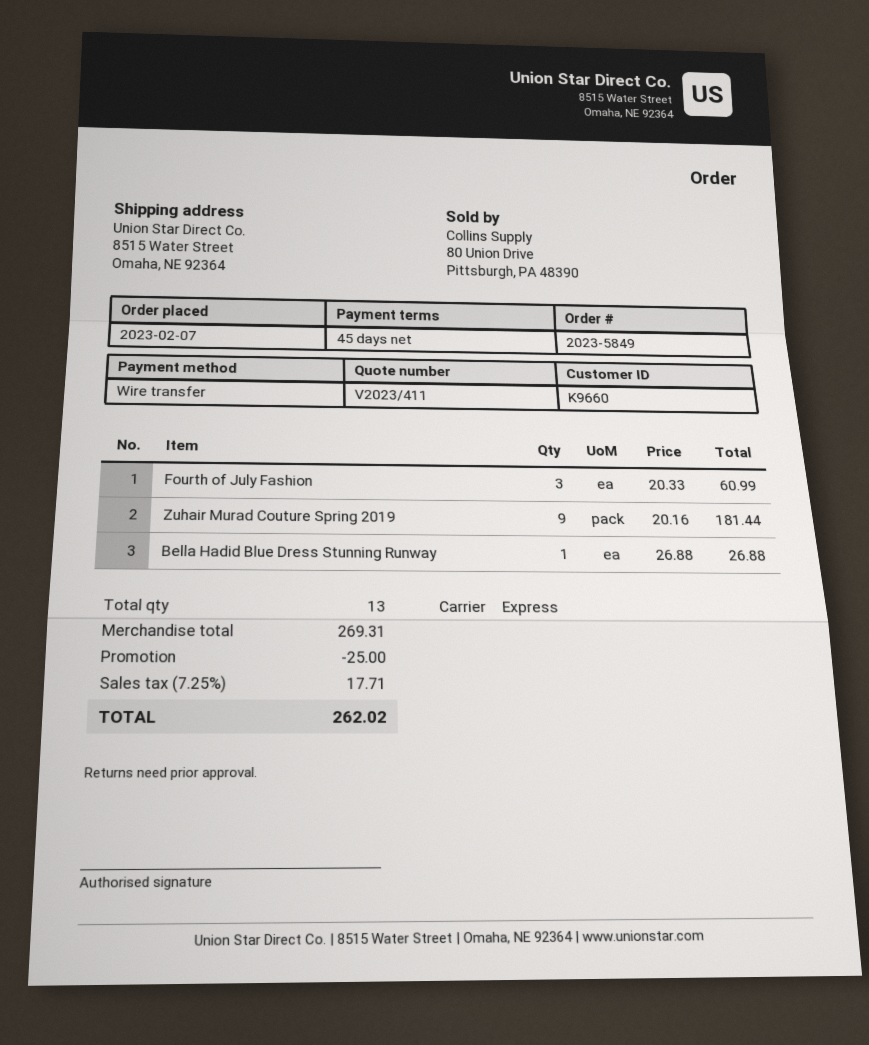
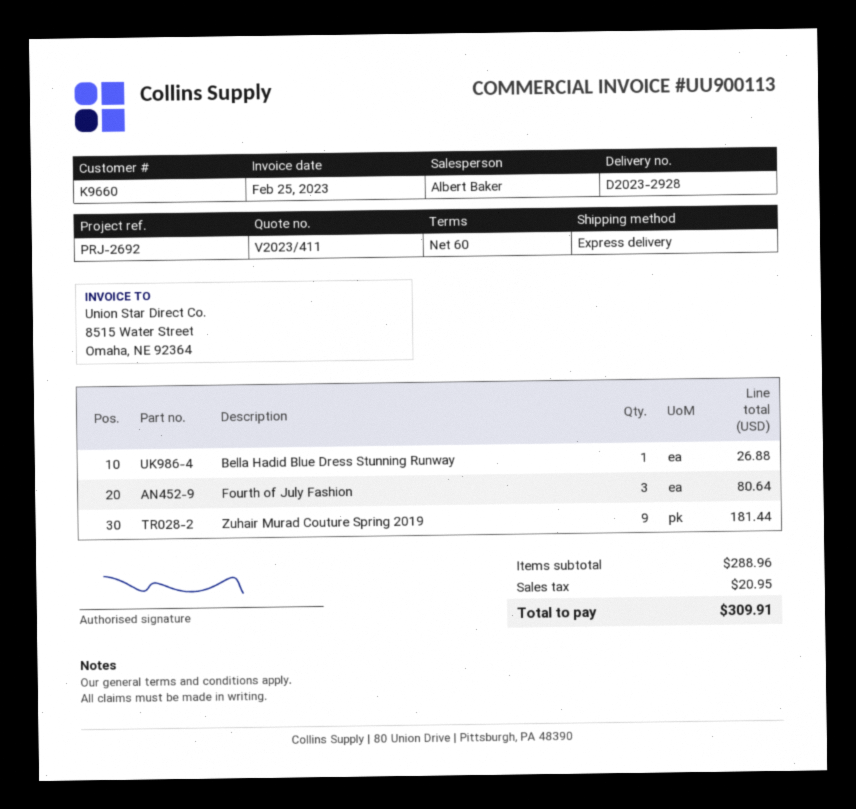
payment terms: 45 days -> 60 days
Fourth of July Fashion: 3 for 60.99 -> 3 for 80.64
subtotal: 269.31 -> 288.96
discount: 25.00 -> none
tax: 17.71 -> 20.95
total: 262.02 -> 309.91

